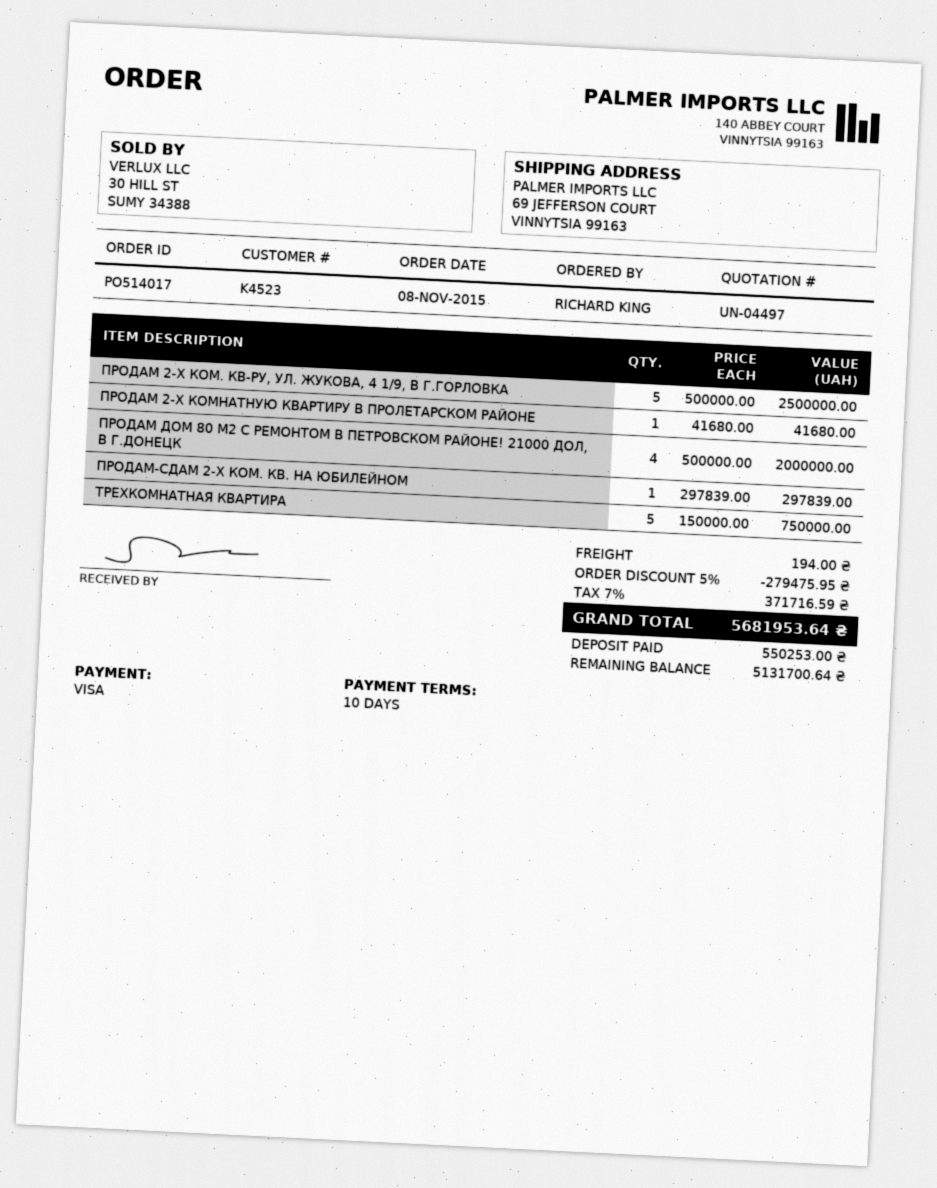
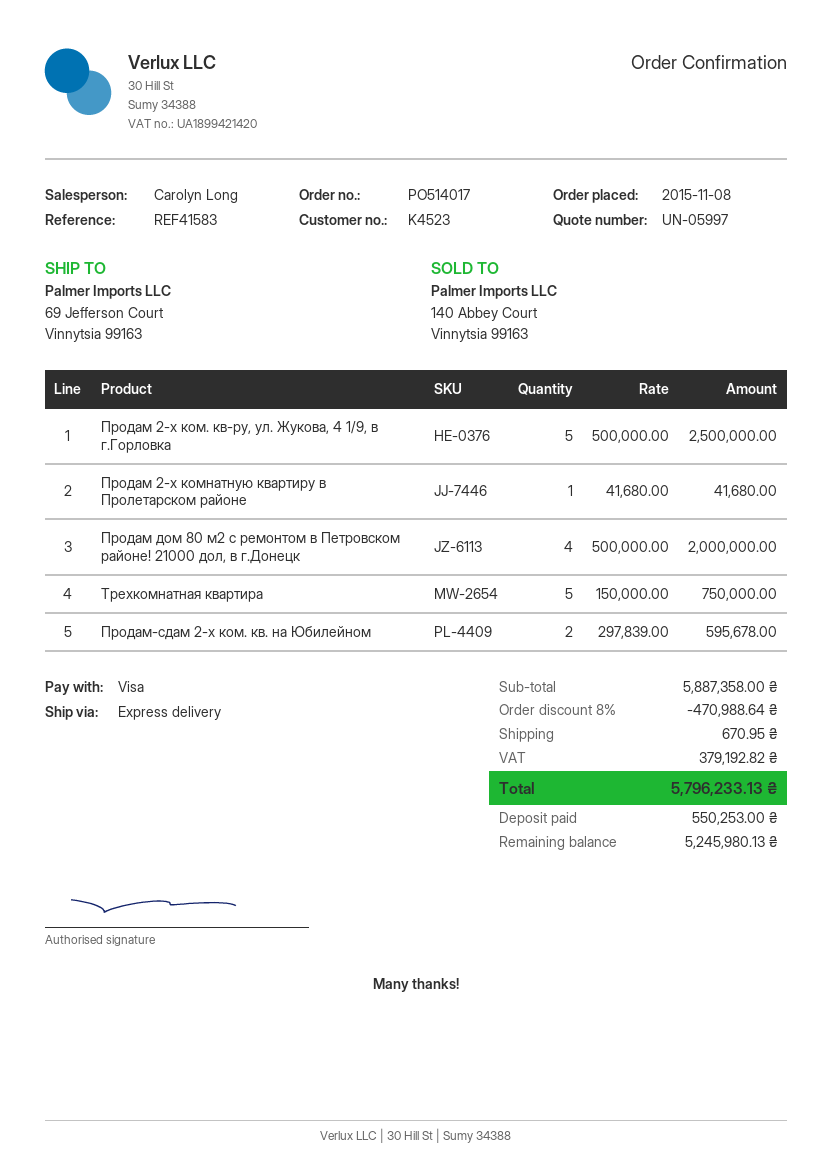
quote number: UN-04497 -> UN-05997
ПРОДАМ-СДАМ 2-Х КОМ. КВ. НА ЮБИЛЕЙНОМ: 1 x 297839.00 = 297839.00 -> 2 x 297839.00 = 595678.00
discount: 5% = 279475.95 -> 8% = 470988.64
shipping: 194.00 -> 670.95
tax: 371716.59 -> 379192.82
total: 5681953.64 -> 5796233.13
balance: 5131700.64 -> 5245980.13

